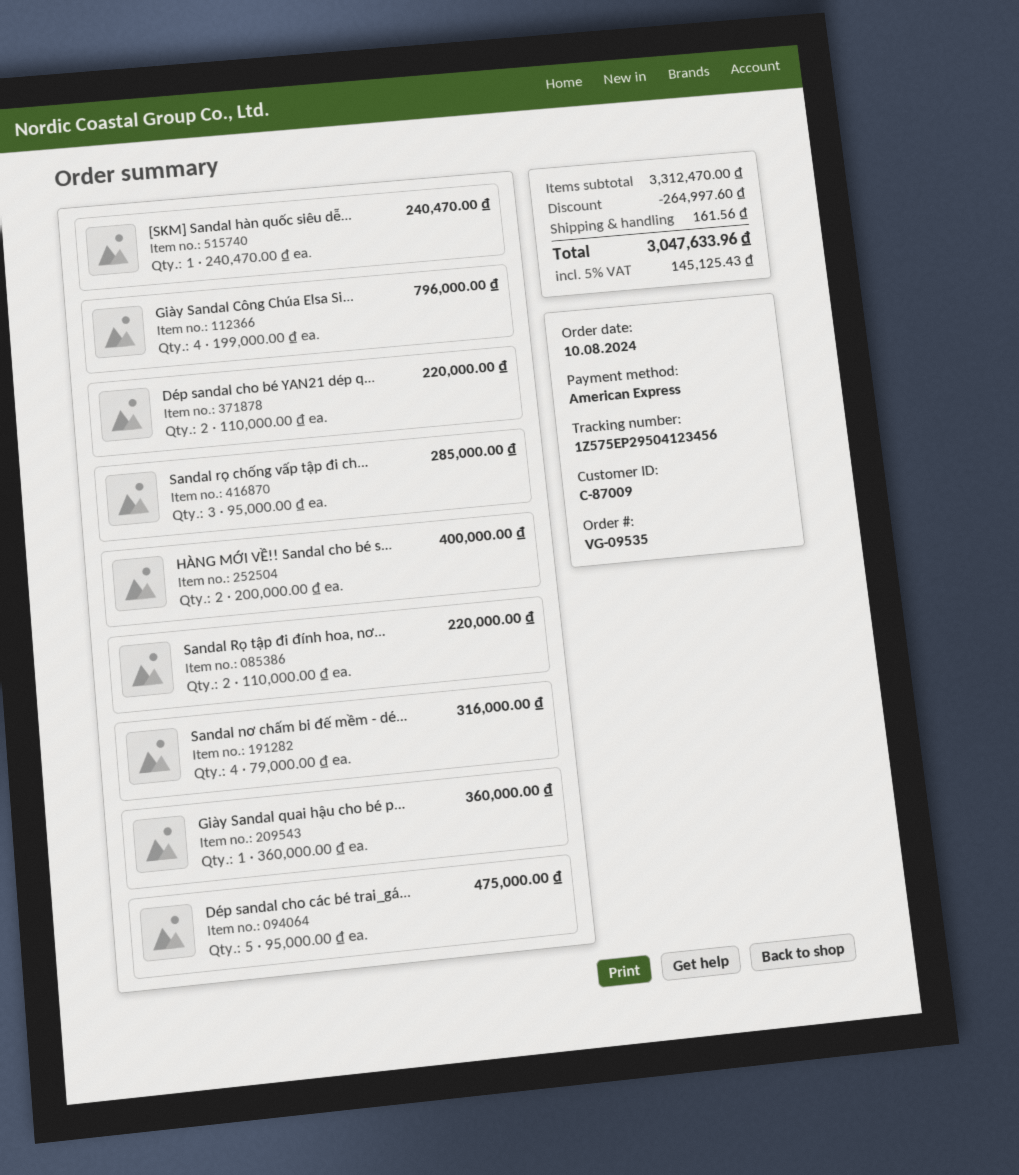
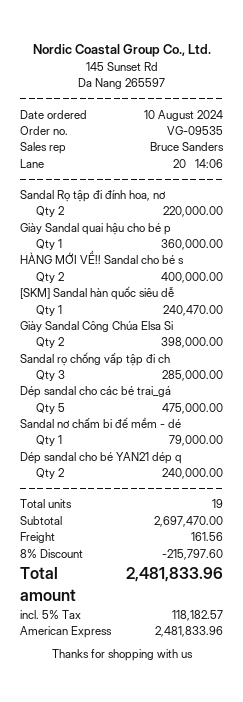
Giày Sandal Công Chúa Elsa Si...: 4 for 796000.00 -> 2 for 398000.00
Dép sandal cho bé YAN21 dép q...: 2 for 220000.00 -> 2 for 240000.00
Sandal nơ chấm bi đế mềm - dé...: 4 for 316000.00 -> 1 for 79000.00
subtotal: 3312470.00 -> 2697470.00
discount: 264997.60 -> 215797.60
tax: 5% = 145125.43 -> 5% = 118182.57
total: 3047633.96 -> 2481833.96

